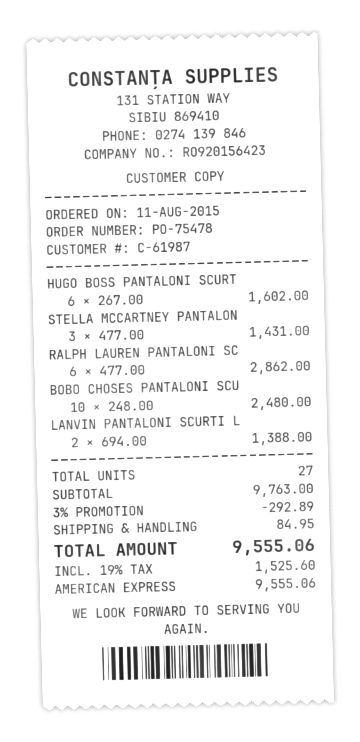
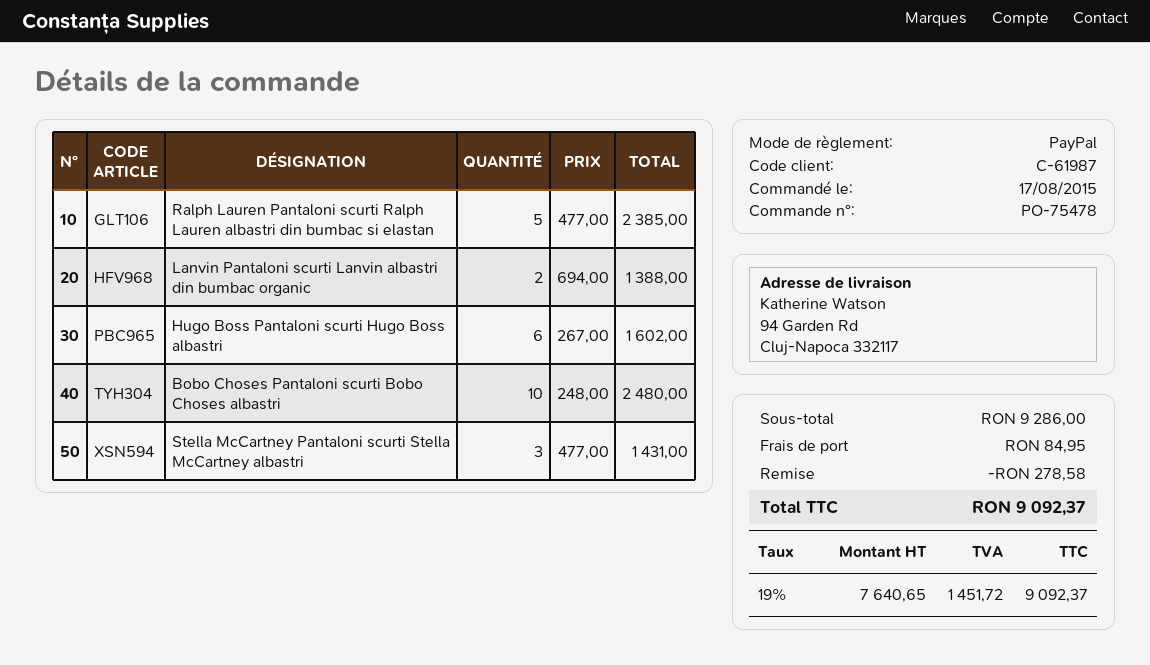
order date: 2015-08-11 -> 2015-08-17
payment method: American Express -> PayPal
RALPH LAUREN PANTALONI SC: 6 x 477.00 = 2862.00 -> 5 x 477.00 = 2385.00
subtotal: 9763.00 -> 9286.00
discount: 292.89 -> 278.58
tax: 19% = 1525.60 -> 19% = 1451.72
total: 9555.06 -> 9092.37

